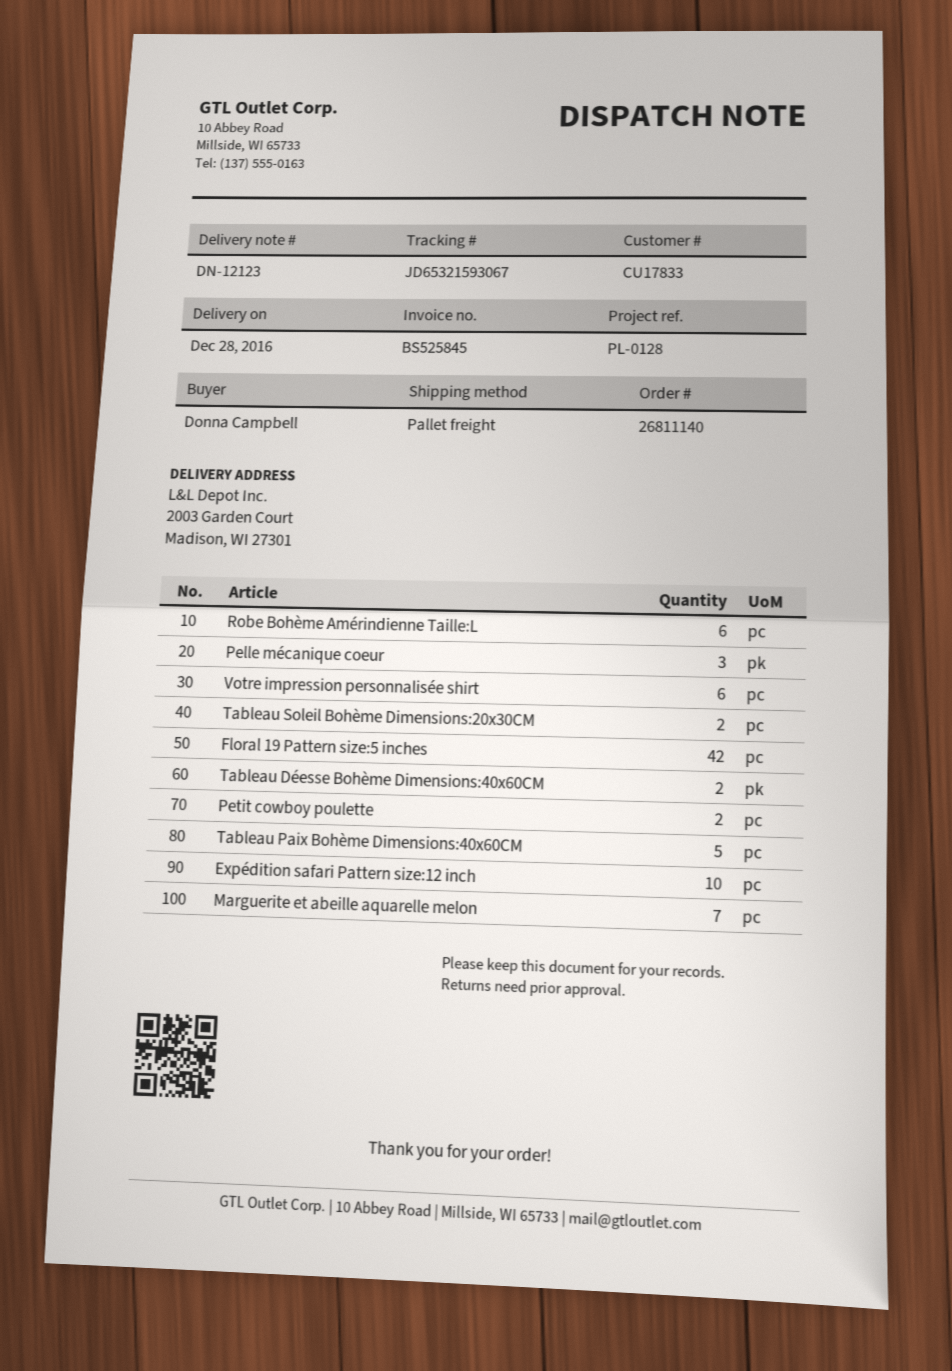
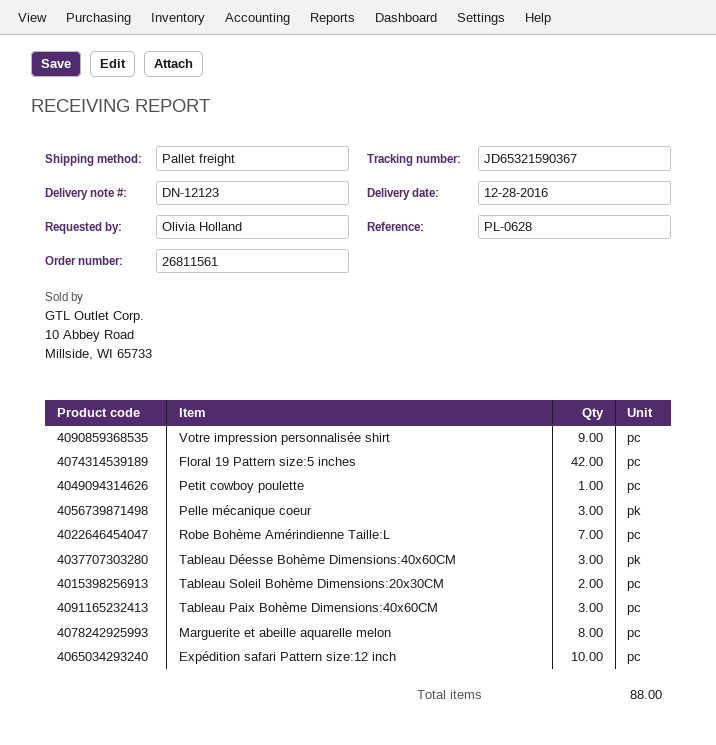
order number: 26811140 -> 26811561
reference: PL-0128 -> PL-0628
ordered by: Donna Campbell -> Olivia Holland
tracking number: JD65321593067 -> JD65321590367
Robe Bohème Amérindienne Taille:L: 6 -> 7
Votre impression personnalisée shirt: 6 -> 9
Tableau Déesse Bohème Dimensions:40x60CM: 2 -> 3
Petit cowboy poulette: 2 -> 1
Tableau Paix Bohème Dimensions:40x60CM: 5 -> 3
Marguerite et abeille aquarelle melon: 7 -> 8

